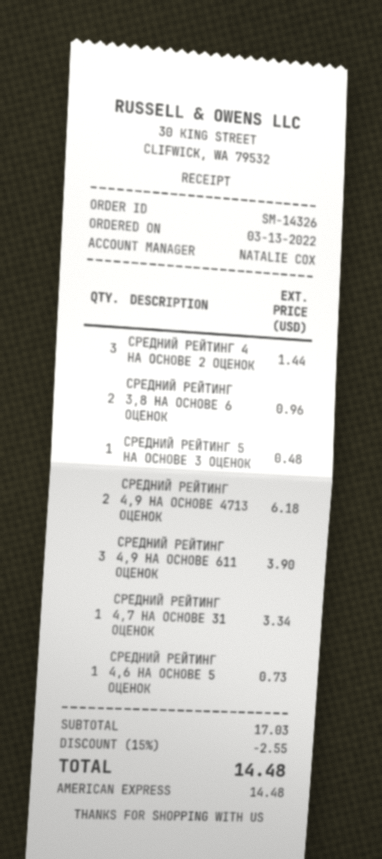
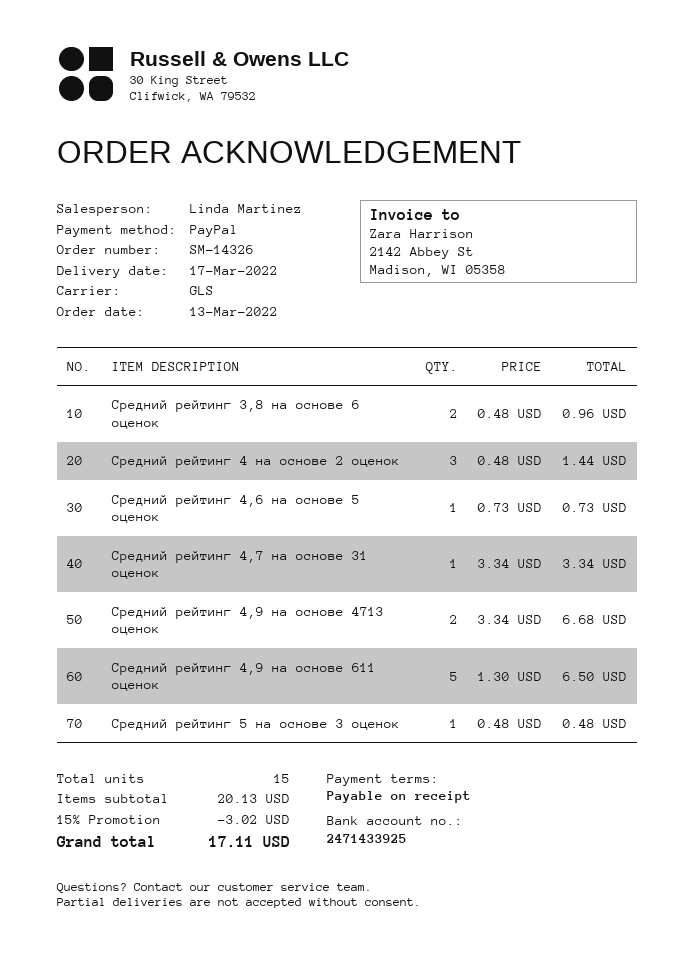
sales rep: NATALIE COX -> Linda Martinez
payment method: American Express -> PayPal
СРЕДНИЙ РЕЙТИНГ 4,9 НА ОСНОВЕ 4713 ОЦЕНОК: 2 for 6.18 -> 2 for 6.68
СРЕДНИЙ РЕЙТИНГ 4,9 НА ОСНОВЕ 611 ОЦЕНОК: 3 for 3.90 -> 5 for 6.50
subtotal: 17.03 -> 20.13
discount: 15% = 2.55 -> 15% = 3.02
total: 14.48 -> 17.11

